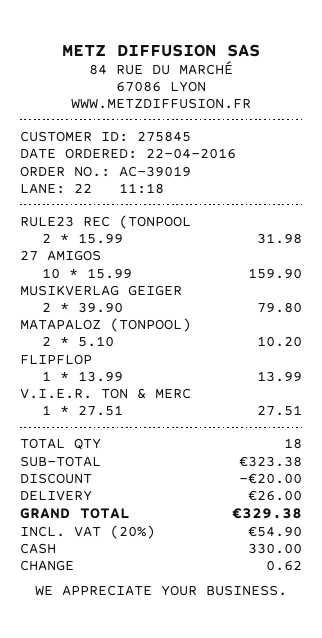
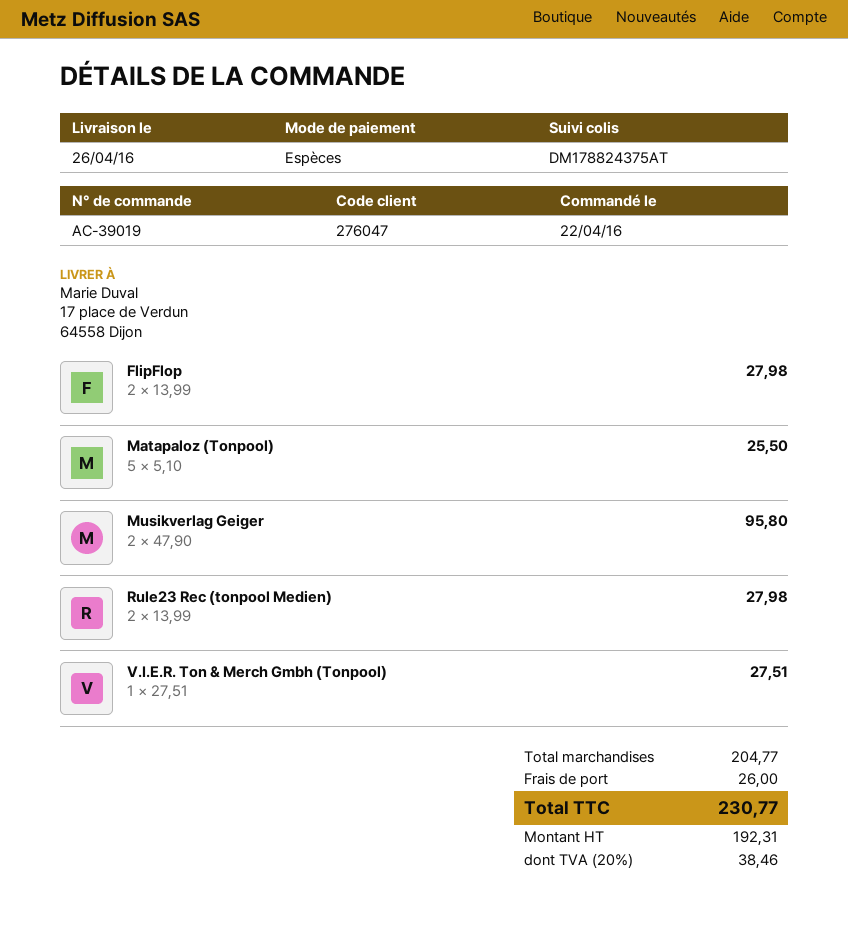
customer number: 275845 -> 276047
RULE23 REC (TONPOOL: 2 x 15.99 = 31.98 -> 2 x 13.99 = 27.98
27 AMIGOS: 10 x 15.99 = 159.90 -> none
MUSIKVERLAG GEIGER: 2 x 39.90 = 79.80 -> 2 x 47.90 = 95.80
MATAPALOZ (TONPOOL): 2 x 5.10 = 10.20 -> 5 x 5.10 = 25.50
FLIPFLOP: 1 x 13.99 = 13.99 -> 2 x 13.99 = 27.98
subtotal: 323.38 -> 204.77
discount: 20.00 -> none
tax: 20% = 54.90 -> 20% = 38.46
total: 329.38 -> 230.77

